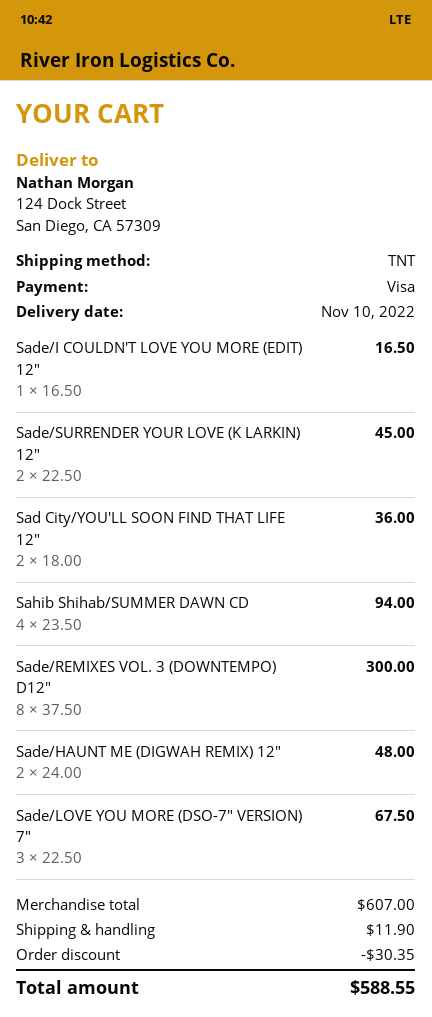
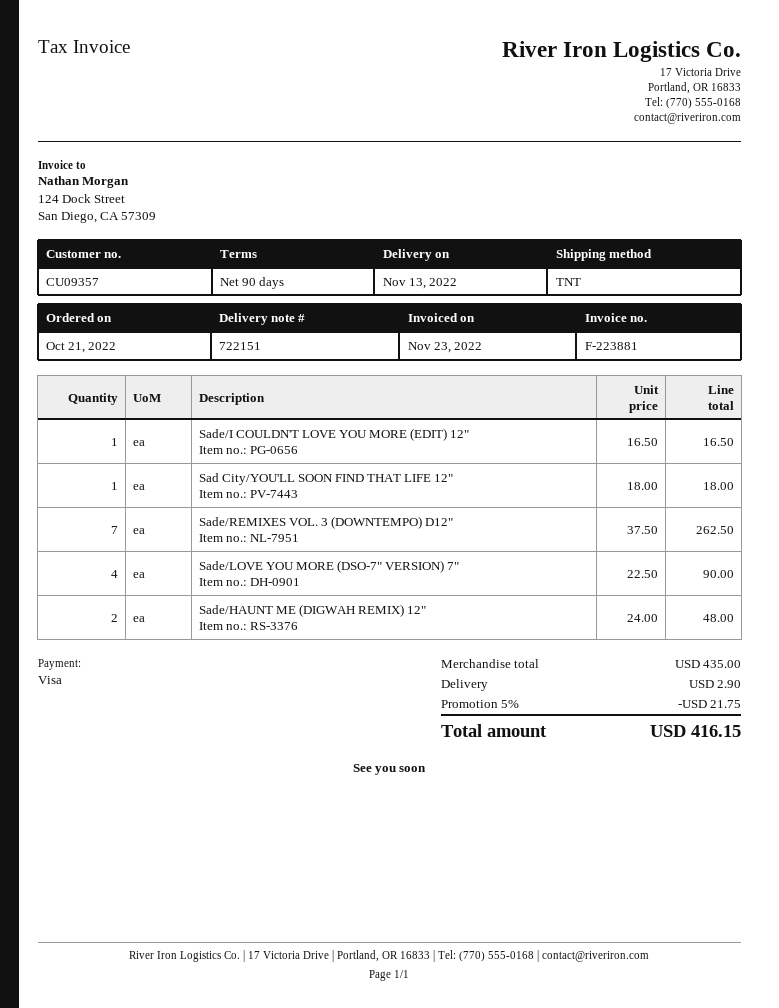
delivery date: 2022-11-10 -> 2022-11-13
Sade/SURRENDER YOUR LOVE (K LARKIN) 12": 2 x 22.50 = 45.00 -> none
Sad City/YOU'LL SOON FIND THAT LIFE 12": 2 x 18.00 = 36.00 -> 1 x 18.00 = 18.00
Sahib Shihab/SUMMER DAWN CD: 4 x 23.50 = 94.00 -> none
Sade/REMIXES VOL. 3 (DOWNTEMPO) D12": 8 x 37.50 = 300.00 -> 7 x 37.50 = 262.50
Sade/LOVE YOU MORE (DSO-7" VERSION) 7": 3 x 22.50 = 67.50 -> 4 x 22.50 = 90.00
subtotal: 607.00 -> 435.00
discount: 30.35 -> 21.75
shipping: 11.90 -> 2.90
total: 588.55 -> 416.15

